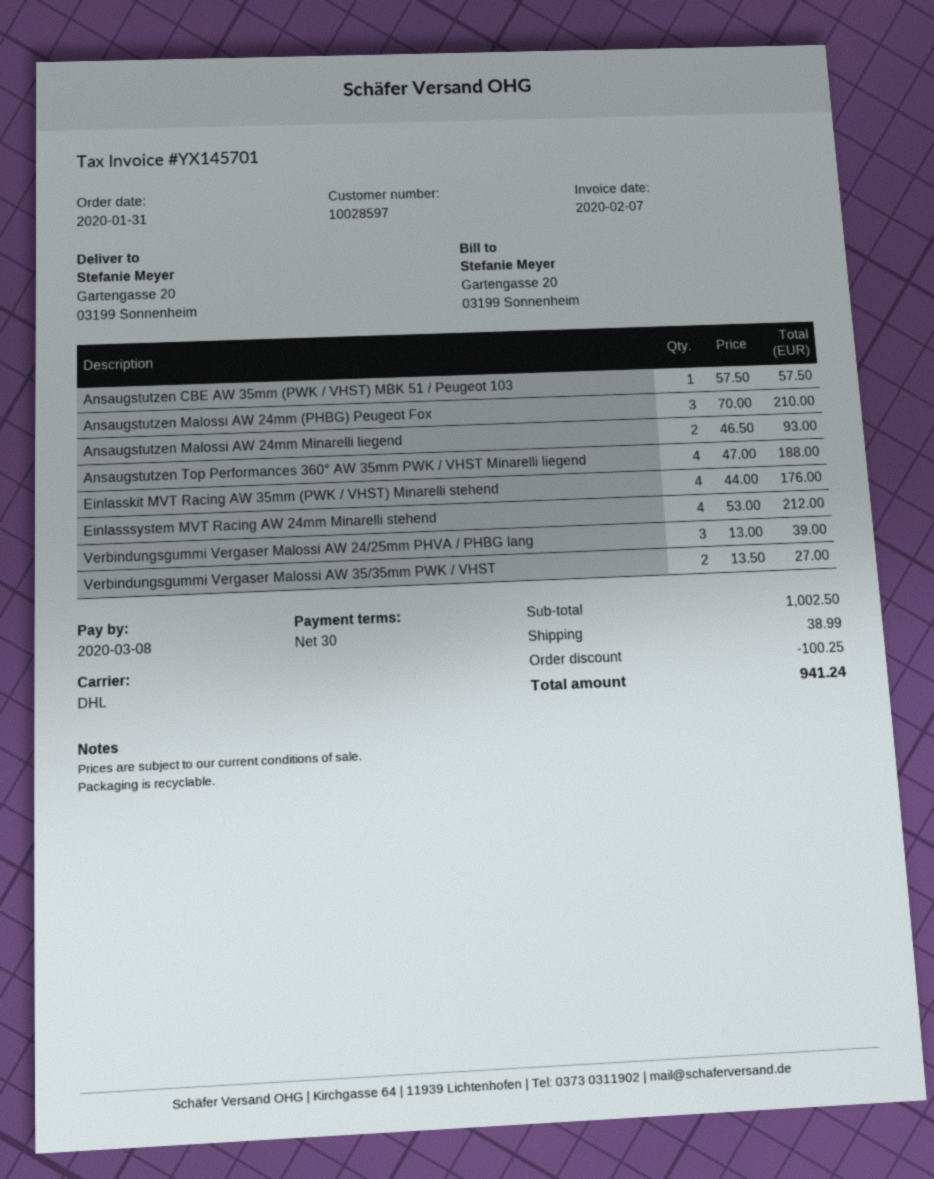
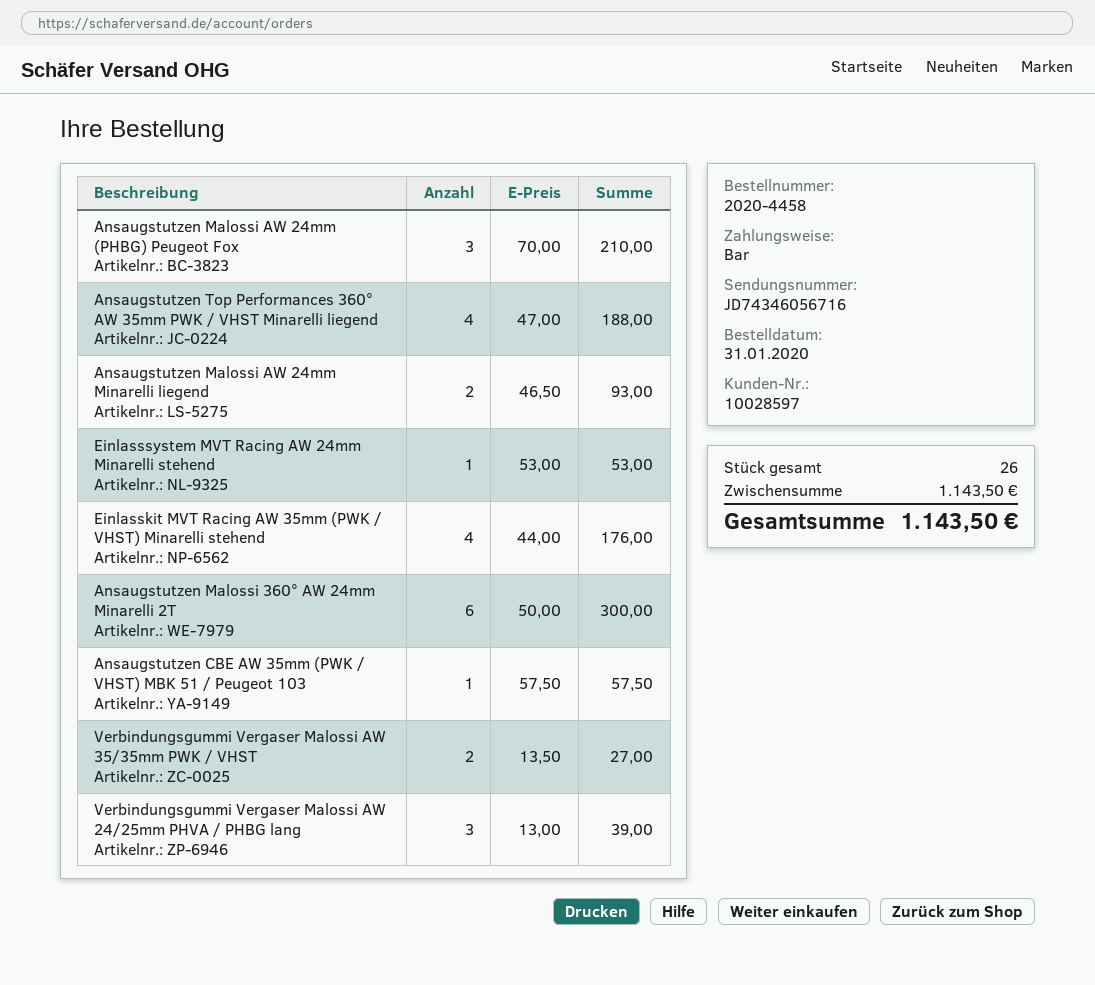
Einlasssystem MVT Racing AW 24mm Minarelli stehend: 4 x 53.00 = 212.00 -> 1 x 53.00 = 53.00
Ansaugstutzen Malossi 360° AW 24mm Minarelli 2T: none -> 6 x 50.00 = 300.00
subtotal: 1002.50 -> 1143.50
discount: 100.25 -> none
shipping: 38.99 -> none
total: 941.24 -> 1143.50

